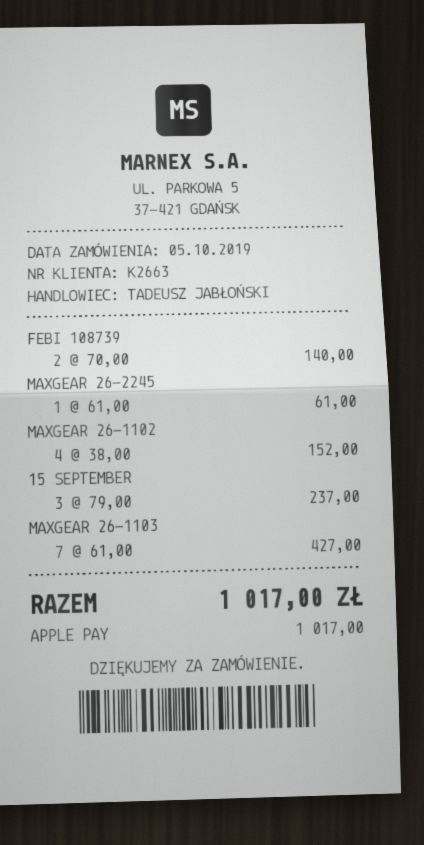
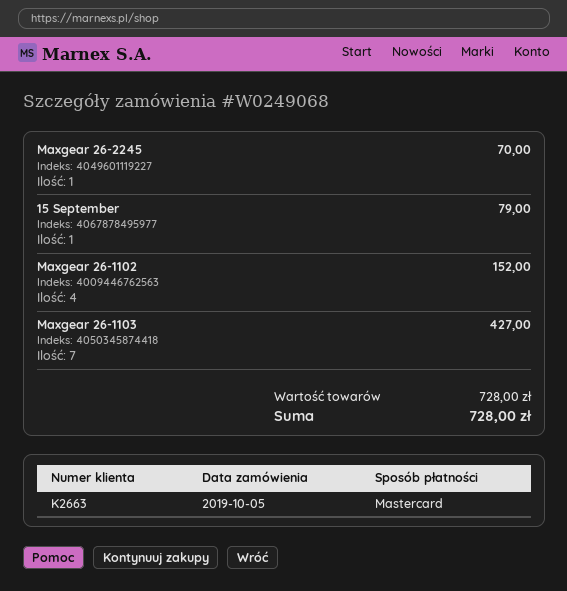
payment method: Apple Pay -> Mastercard
FEBI 108739: 2 for 140.00 -> none
MAXGEAR 26-2245: 1 for 61.00 -> 1 for 70.00
15 SEPTEMBER: 3 for 237.00 -> 1 for 79.00
total: 1017.00 -> 728.00

